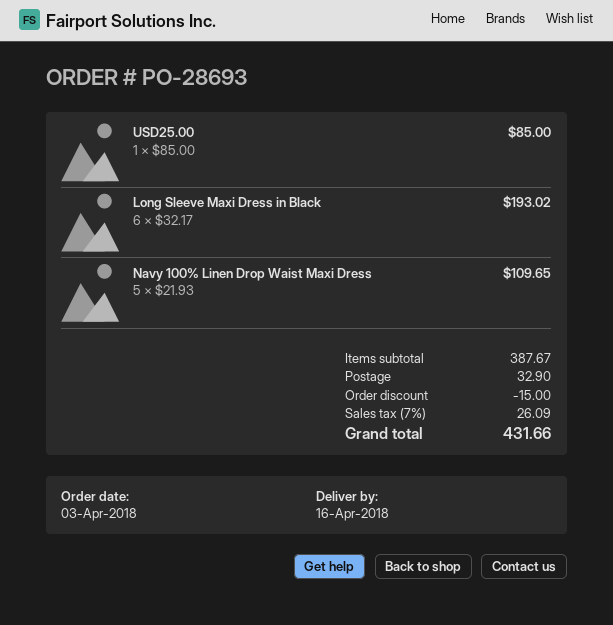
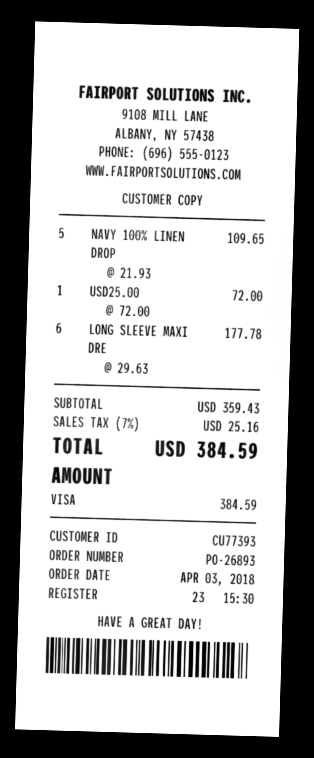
order number: PO-28693 -> PO-26893
USD25.00: 1 x 85.00 = 85.00 -> 1 x 72.00 = 72.00
Long Sleeve Maxi Dress in Black: 6 x 32.17 = 193.02 -> 6 x 29.63 = 177.78
subtotal: 387.67 -> 359.43
discount: 15.00 -> none
shipping: 32.90 -> none
tax: 7% = 26.09 -> 7% = 25.16
total: 431.66 -> 384.59

